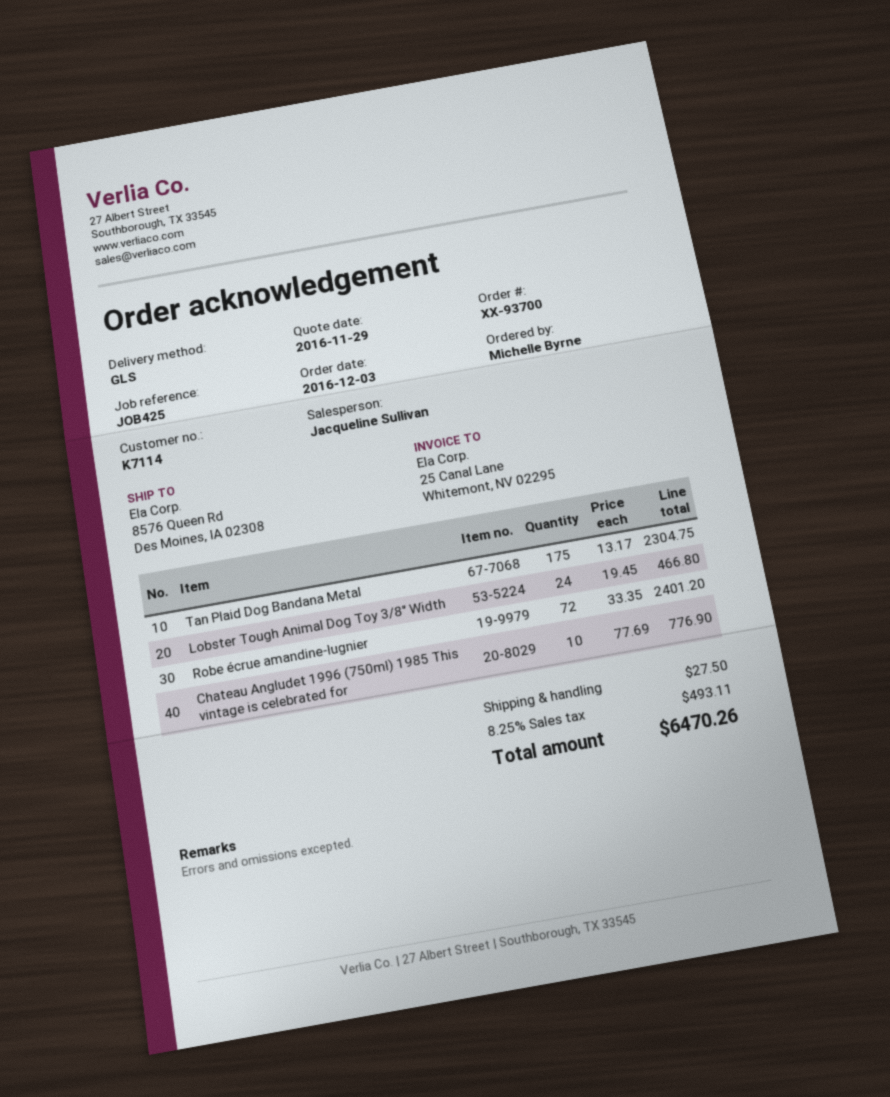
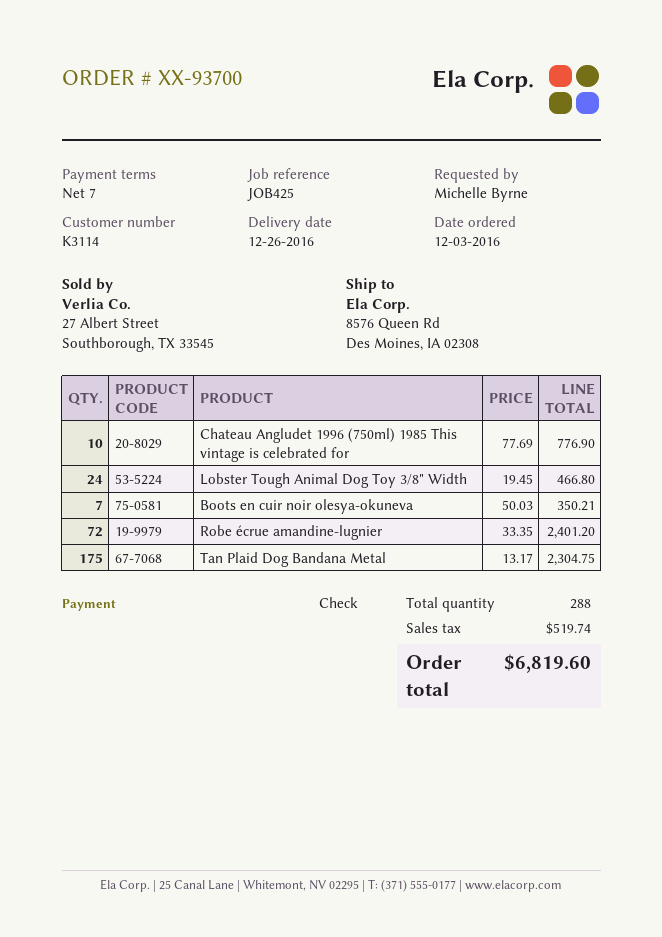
customer number: K7114 -> K3114
Boots en cuir noir olesya-okuneva: none -> 7 x 50.03 = 350.21
shipping: 27.50 -> none
tax: 493.11 -> 519.74
total: 6470.26 -> 6819.60

